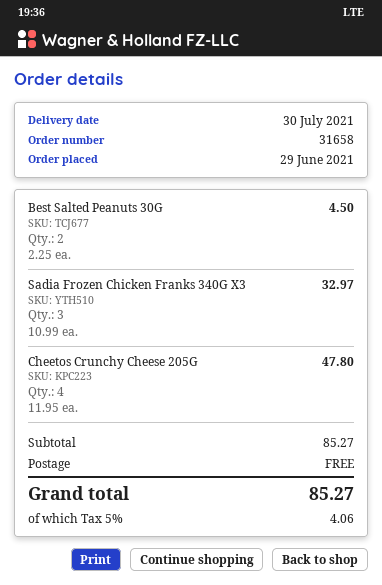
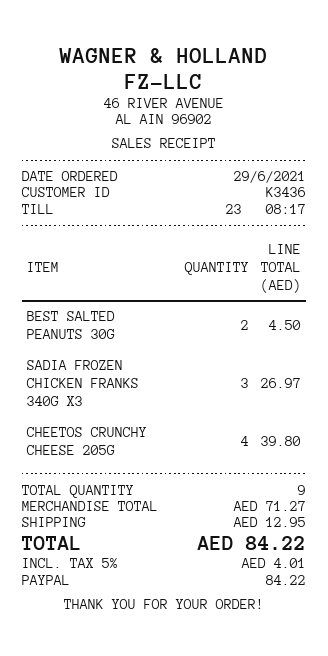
Sadia Frozen Chicken Franks 340G X3: 3 for 32.97 -> 3 for 26.97
Cheetos Crunchy Cheese 205G: 4 for 47.80 -> 4 for 39.80
subtotal: 85.27 -> 71.27
shipping: 0.00 -> 12.95
tax: 5% = 4.06 -> 5% = 4.01
total: 85.27 -> 84.22

